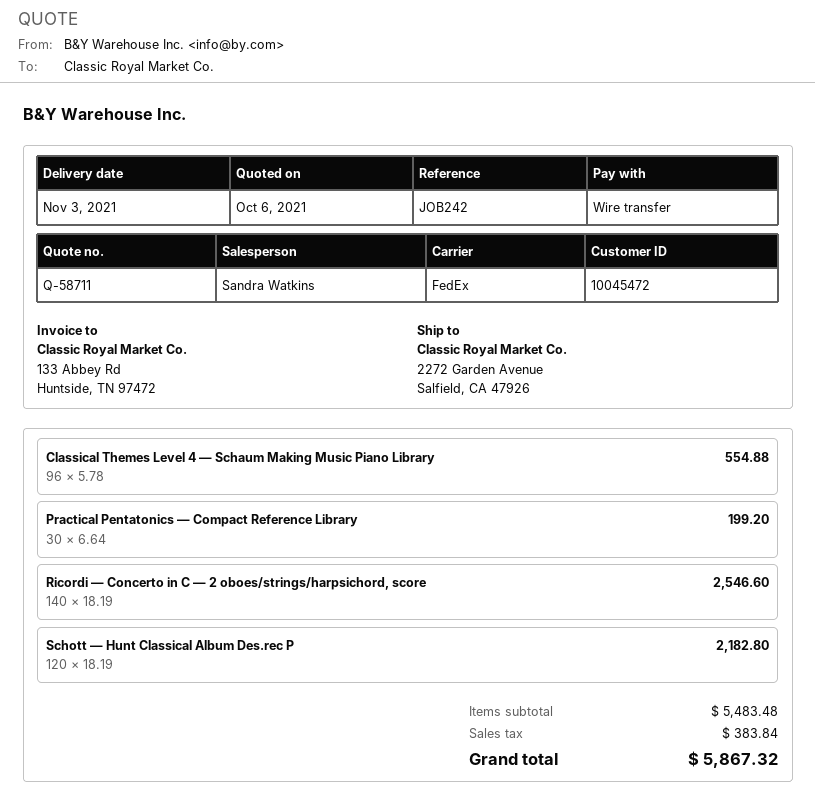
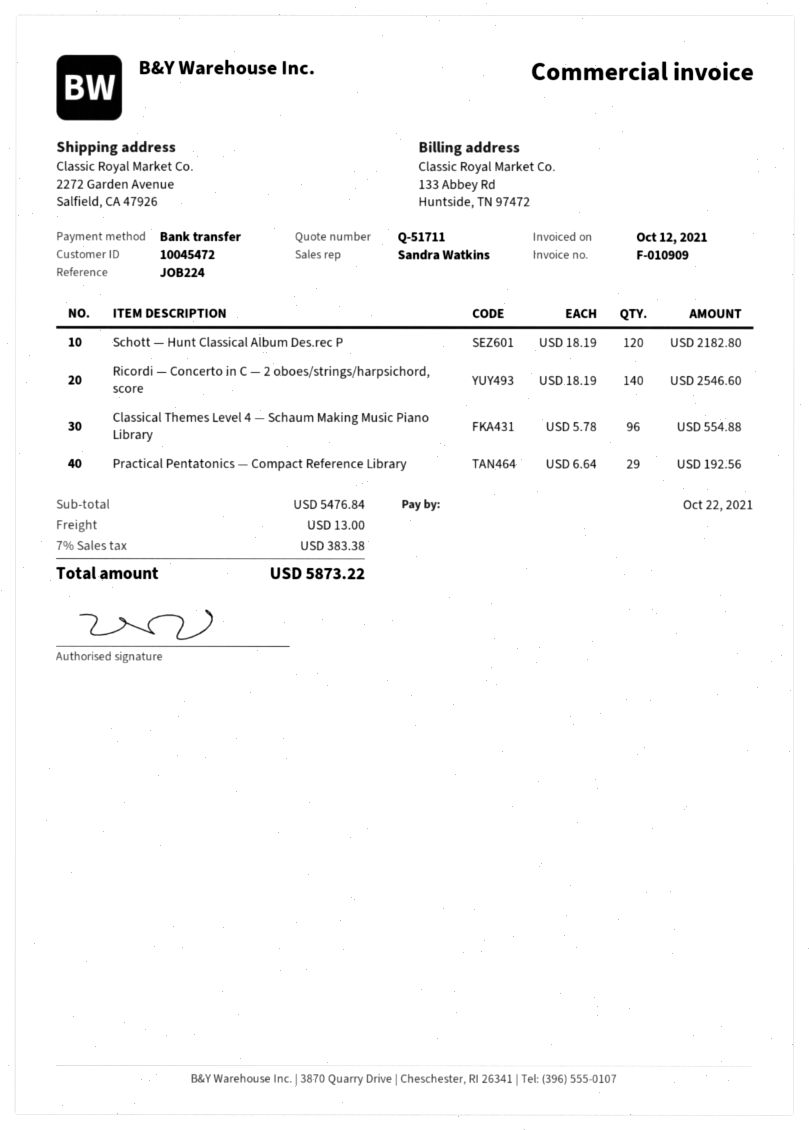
quote number: Q-58711 -> Q-51711
reference: JOB242 -> JOB224
Practical Pentatonics — Compact Reference Library: 30 x 6.64 = 199.20 -> 29 x 6.64 = 192.56
subtotal: 5483.48 -> 5476.84
shipping: none -> 13.00
tax: 383.84 -> 383.38
total: 5867.32 -> 5873.22

